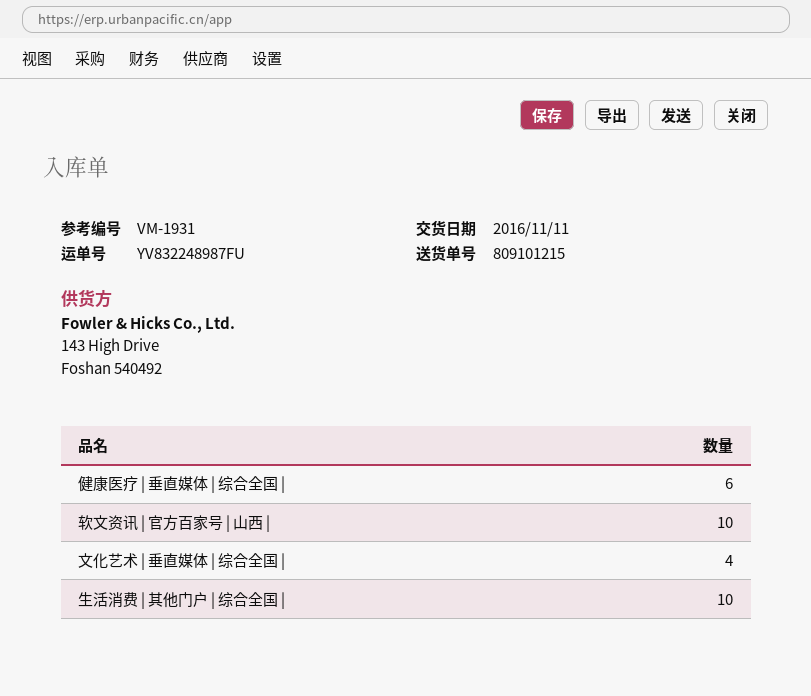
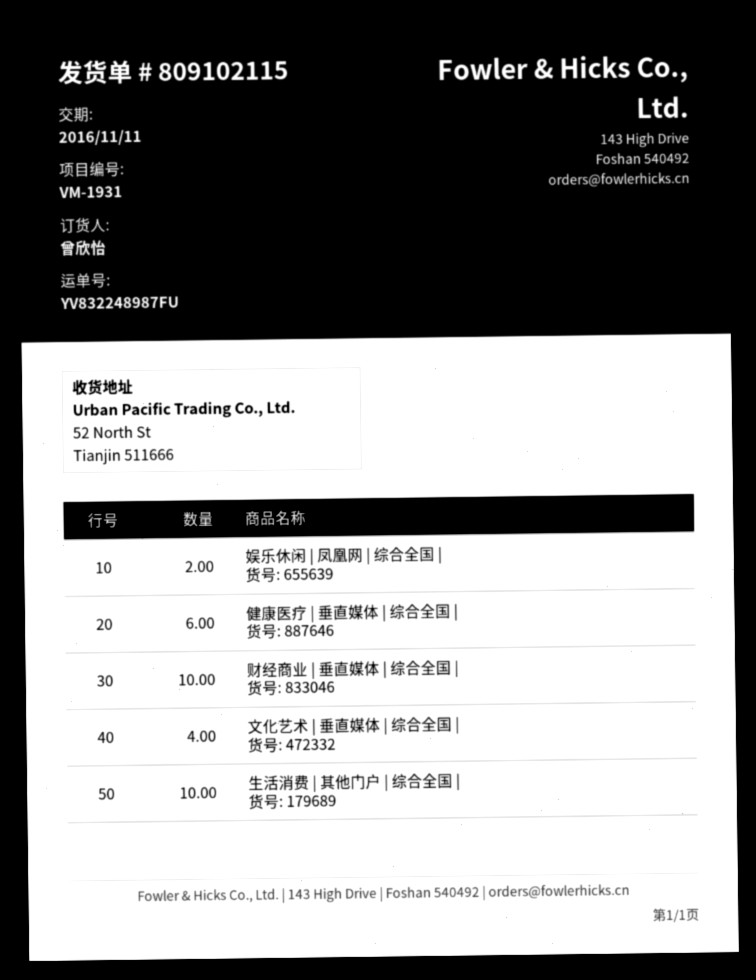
delivery note number: 809101215 -> 809102115
软文资讯 | 官方百家号 | 山西 |: 10 -> none
娱乐休闲 | 凤凰网 | 综合全国 |: none -> 2
财经商业 | 垂直媒体 | 综合全国 |: none -> 10

